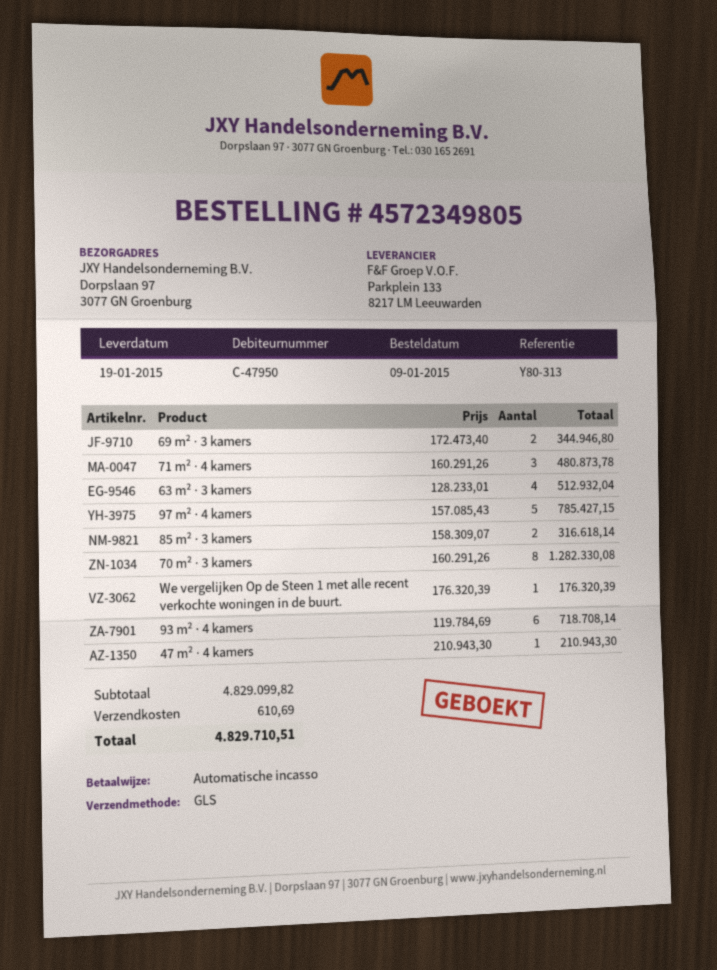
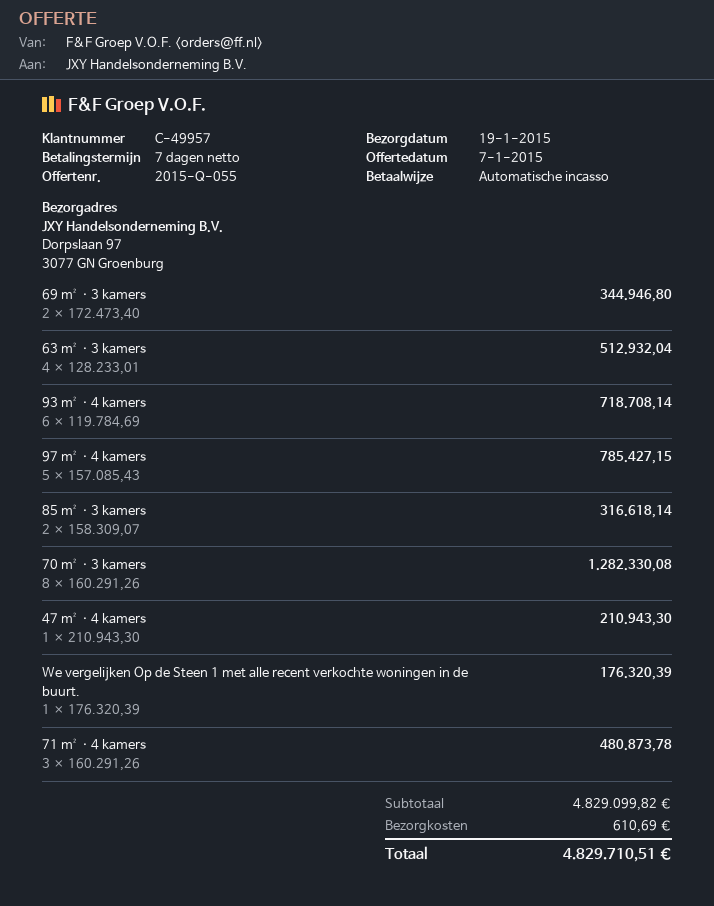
customer number: C-47950 -> C-49957

